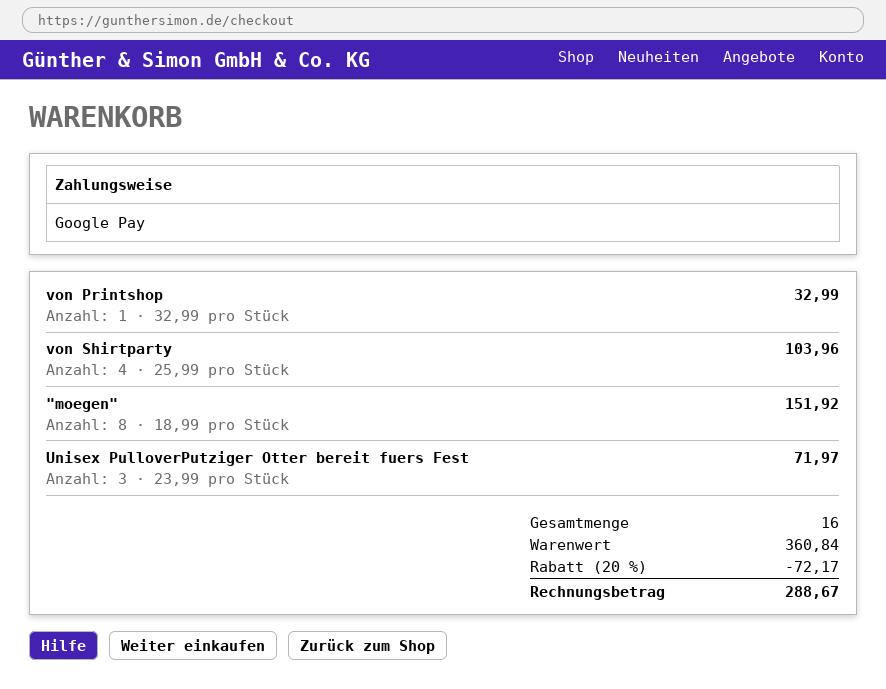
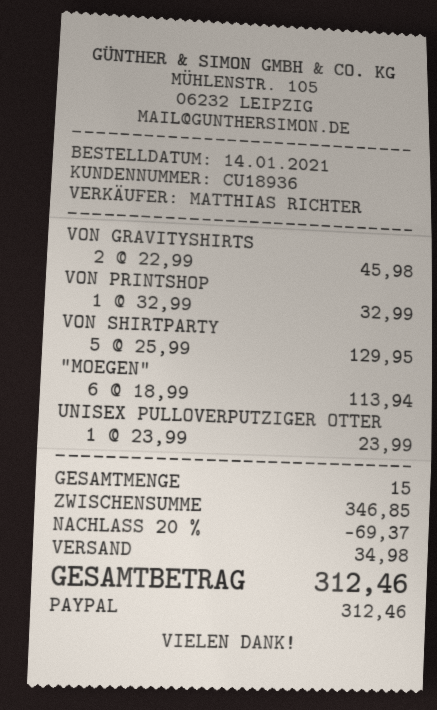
payment method: Google Pay -> PayPal
von Shirtparty: 4 x 25.99 = 103.96 -> 5 x 25.99 = 129.95
"moegen": 8 x 18.99 = 151.92 -> 6 x 18.99 = 113.94
Unisex PulloverPutziger Otter bereit fuers Fest: 3 x 23.99 = 71.97 -> 1 x 23.99 = 23.99
VON GRAVITYSHIRTS: none -> 2 x 22.99 = 45.98
total quantity: 16 -> 15
subtotal: 360.84 -> 346.85
discount: 20% = 72.17 -> 20% = 69.37
shipping: none -> 34.98
total: 288.67 -> 312.46

